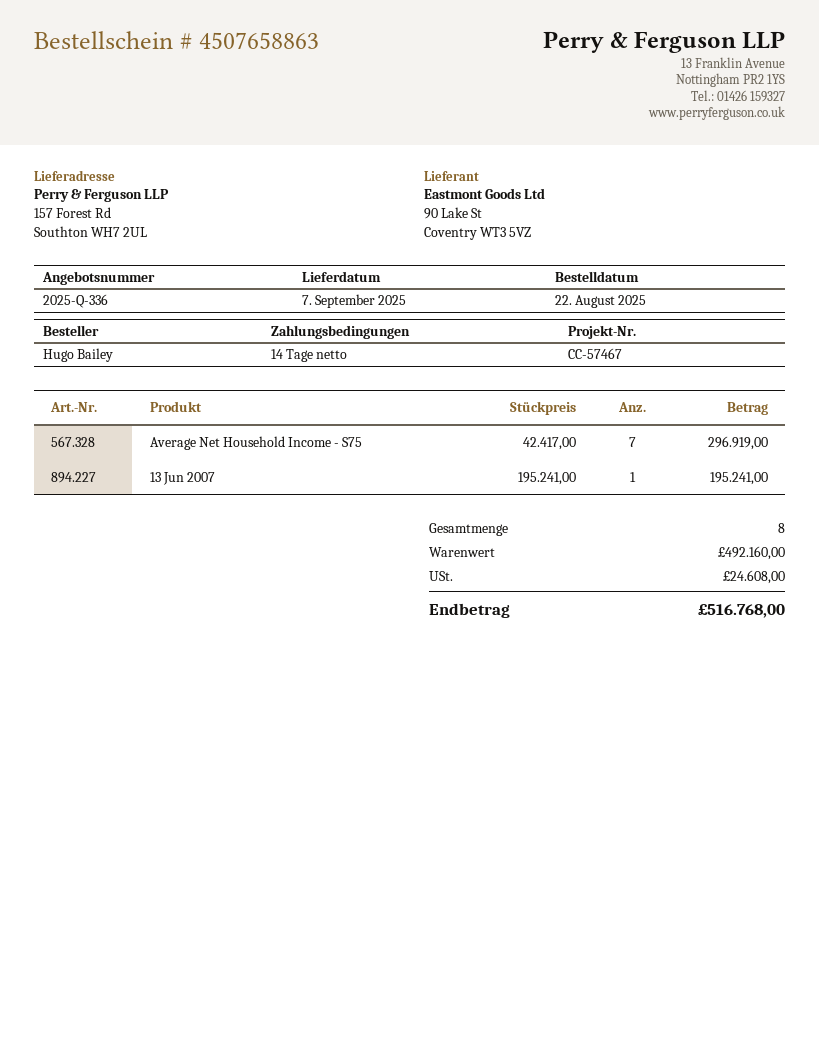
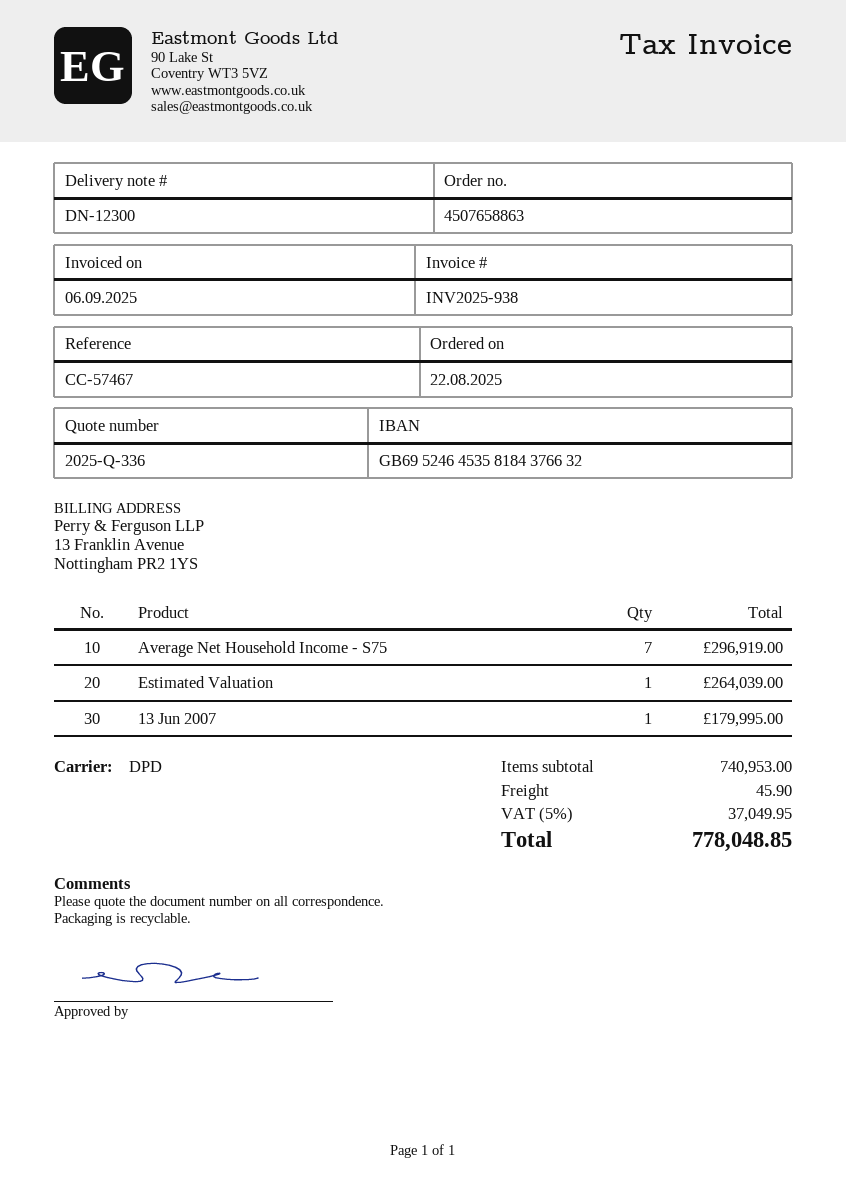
13 Jun 2007: 1 for 195241.00 -> 1 for 179995.00
Estimated Valuation: none -> 1 for 264039.00
subtotal: 492160.00 -> 740953.00
shipping: none -> 45.90
tax: 24608.00 -> 37049.95
total: 516768.00 -> 778048.85

